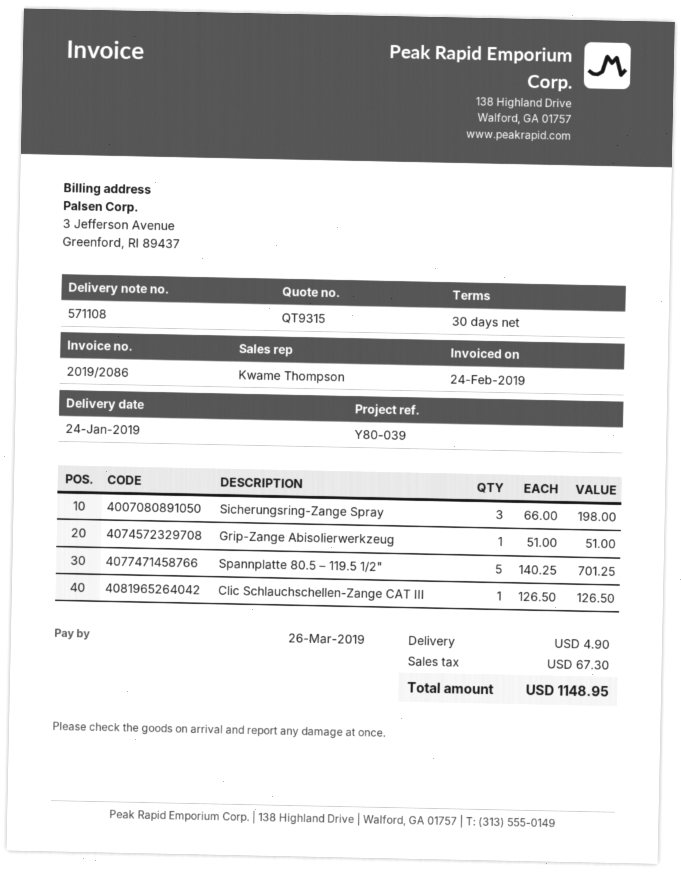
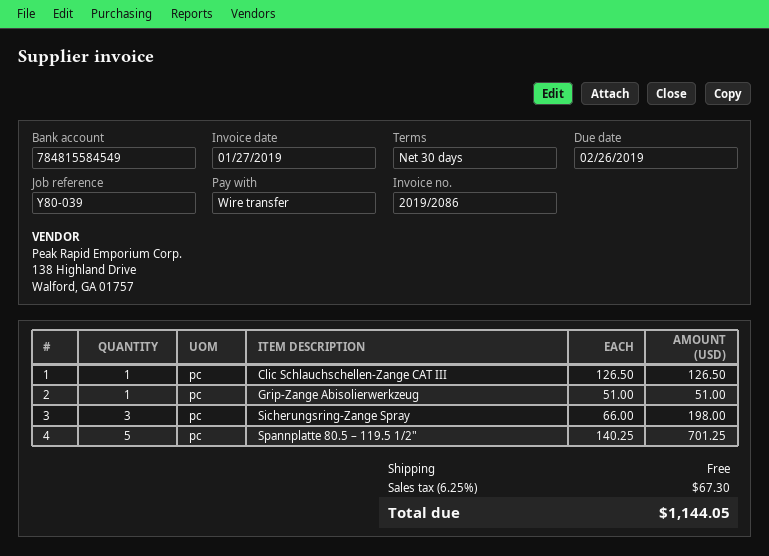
invoice date: 2019-02-24 -> 2019-01-27
due date: 2019-03-26 -> 2019-02-26
shipping: 4.90 -> 0.00
total: 1148.95 -> 1144.05

